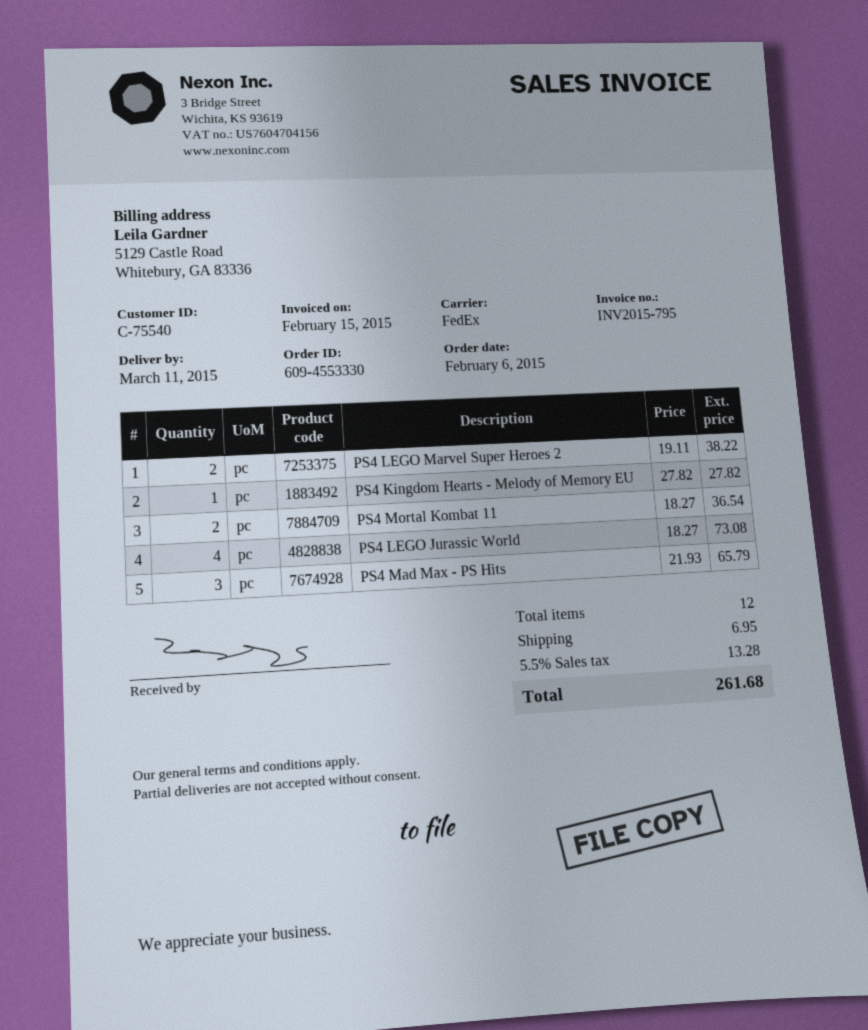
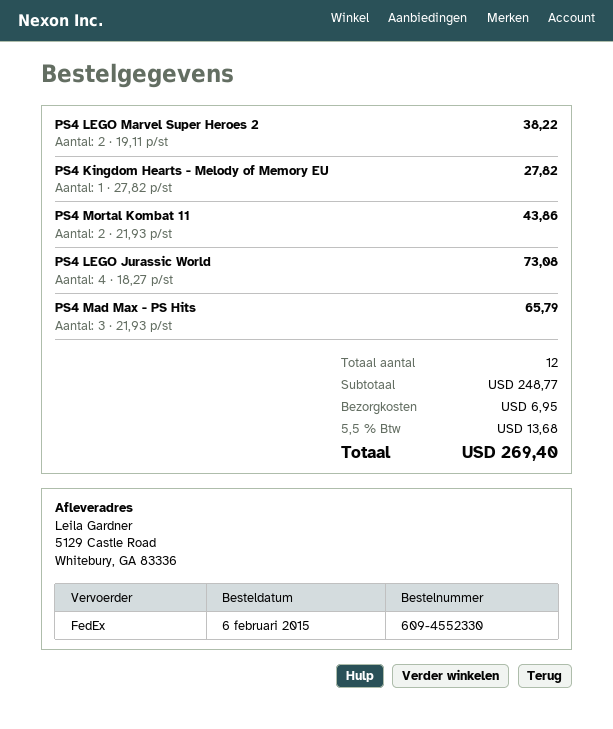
order number: 609-4553330 -> 609-4552330
PS4 Mortal Kombat 11: 2 x 18.27 = 36.54 -> 2 x 21.93 = 43.86
tax: 5.5% = 13.28 -> 5.5% = 13.68
total: 261.68 -> 269.40

